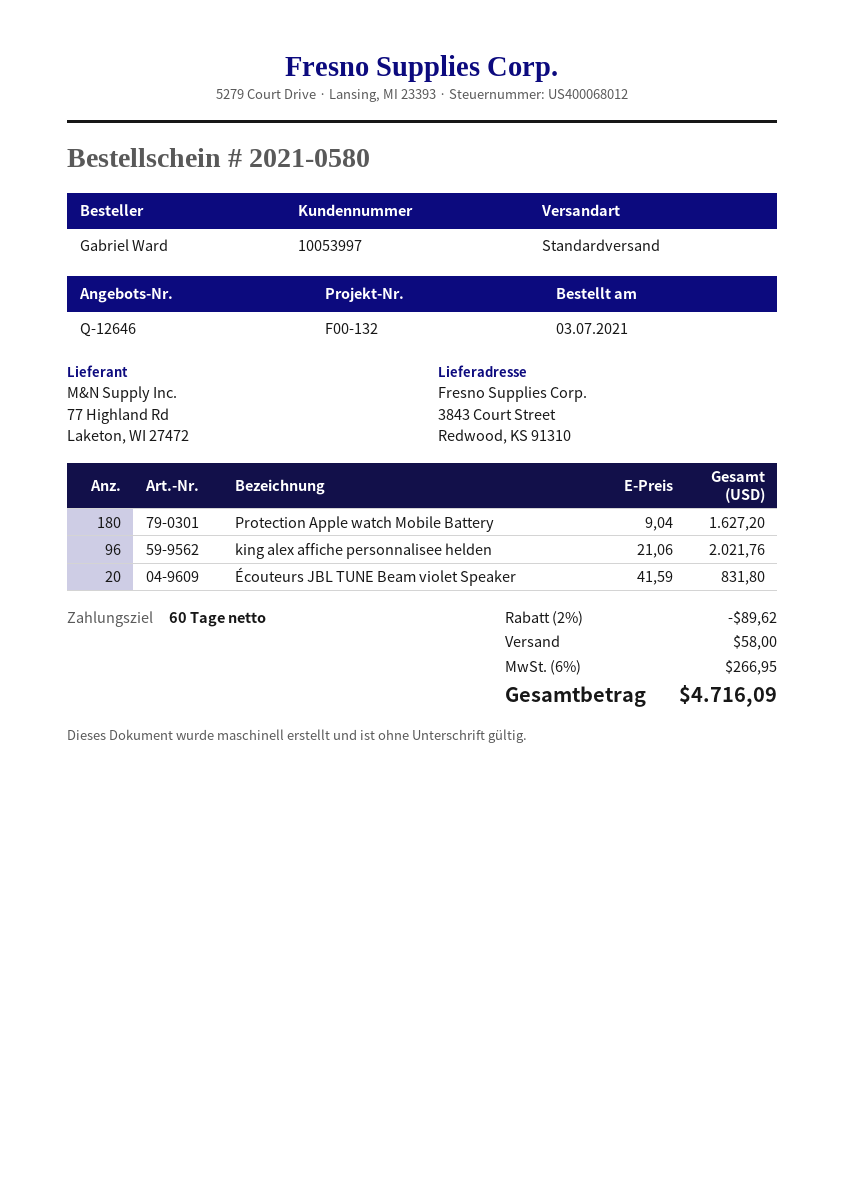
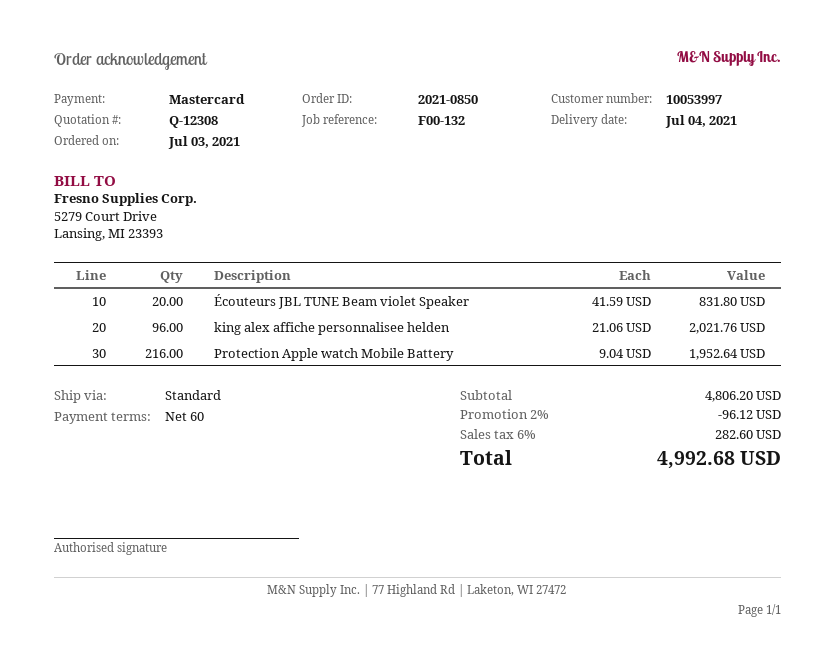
quote number: Q-12646 -> Q-12308
order number: 2021-0580 -> 2021-0850
Protection Apple watch Mobile Battery: 180 x 9.04 = 1627.20 -> 216 x 9.04 = 1952.64
discount: 2% = 89.62 -> 2% = 96.12
shipping: 58.00 -> none
tax: 6% = 266.95 -> 6% = 282.60
total: 4716.09 -> 4992.68

